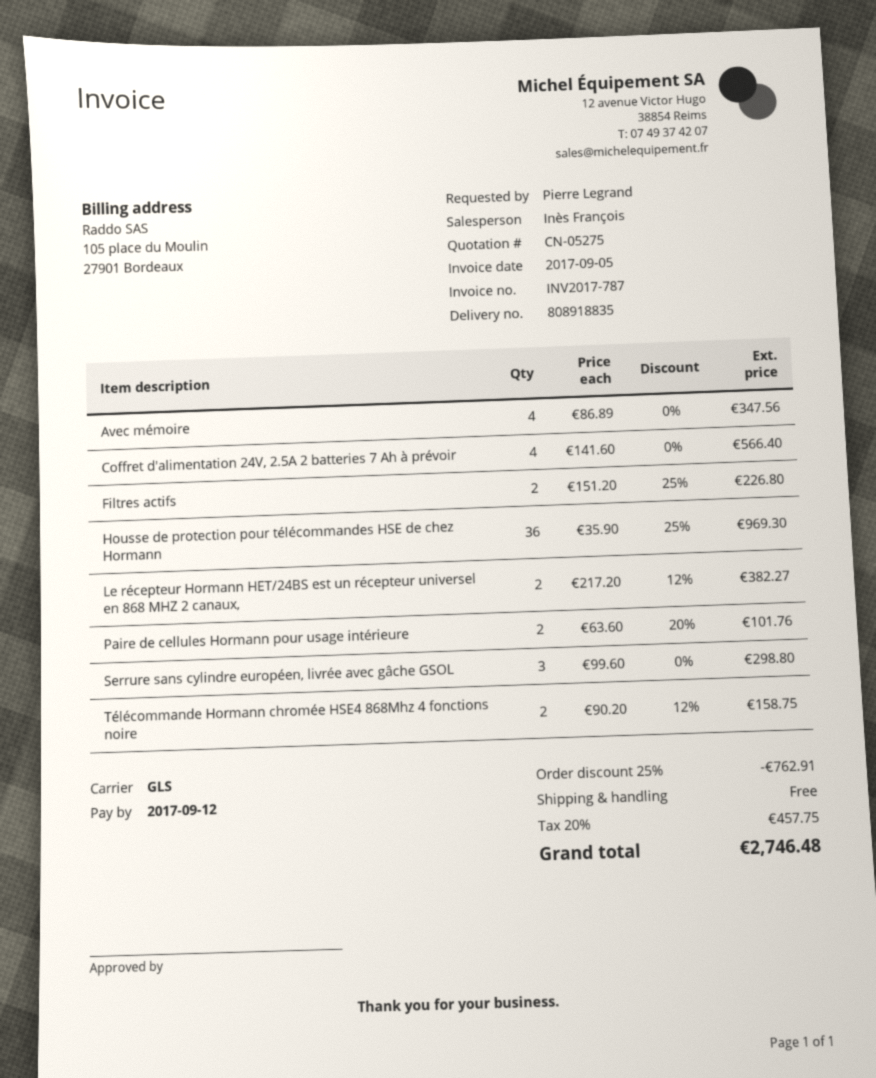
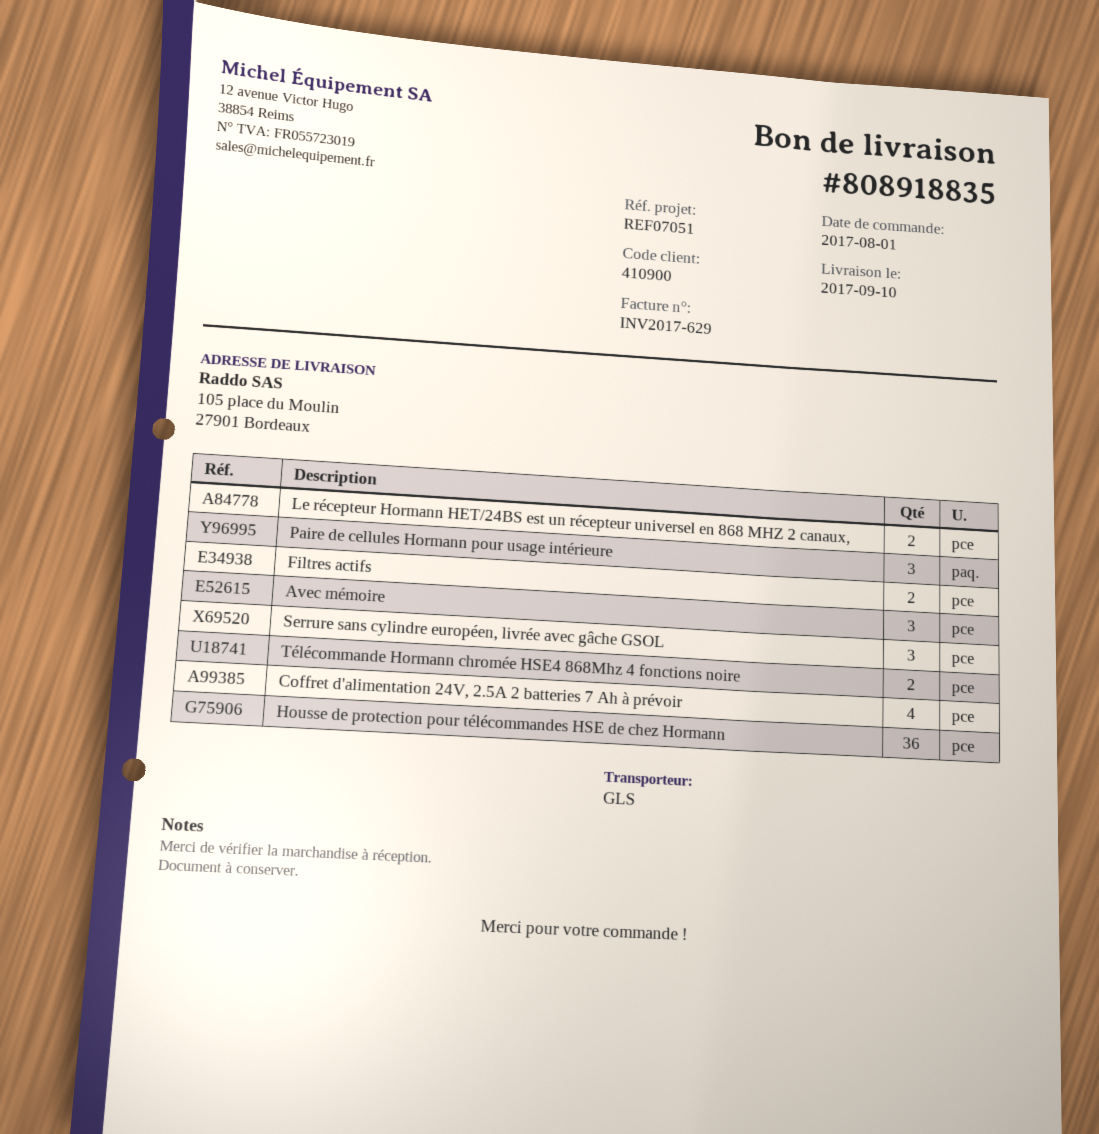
invoice number: INV2017-787 -> INV2017-629
Avec mémoire: 4 -> 3
Paire de cellules Hormann pour usage intérieure: 2 -> 3

